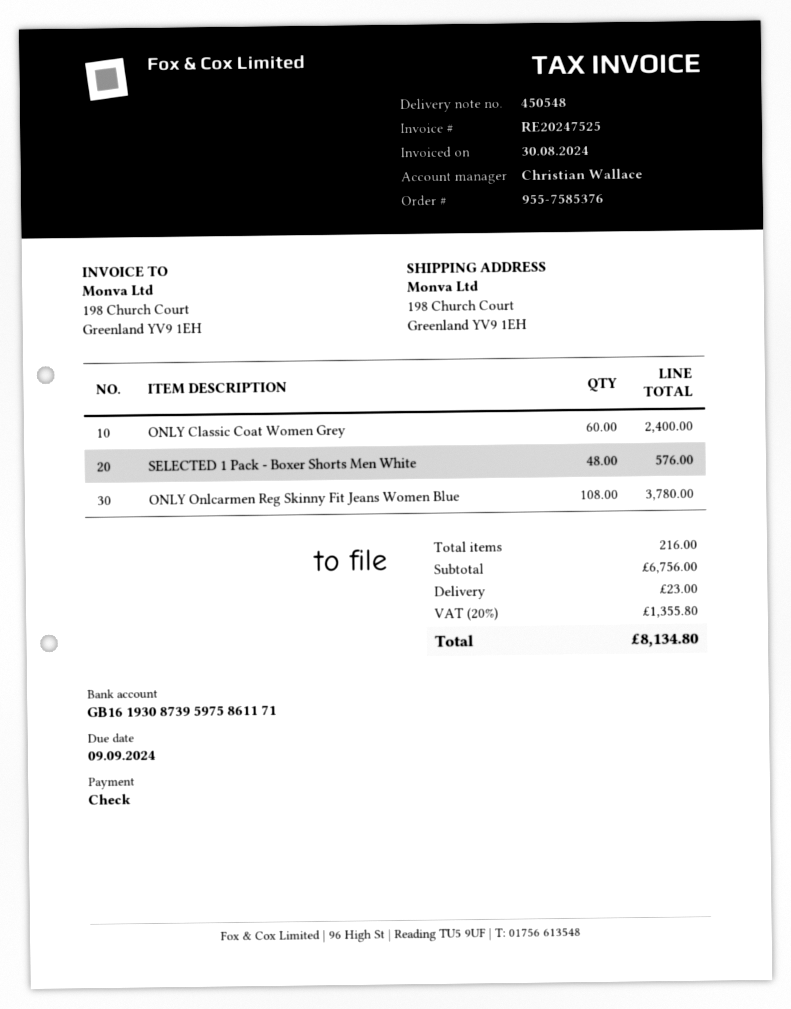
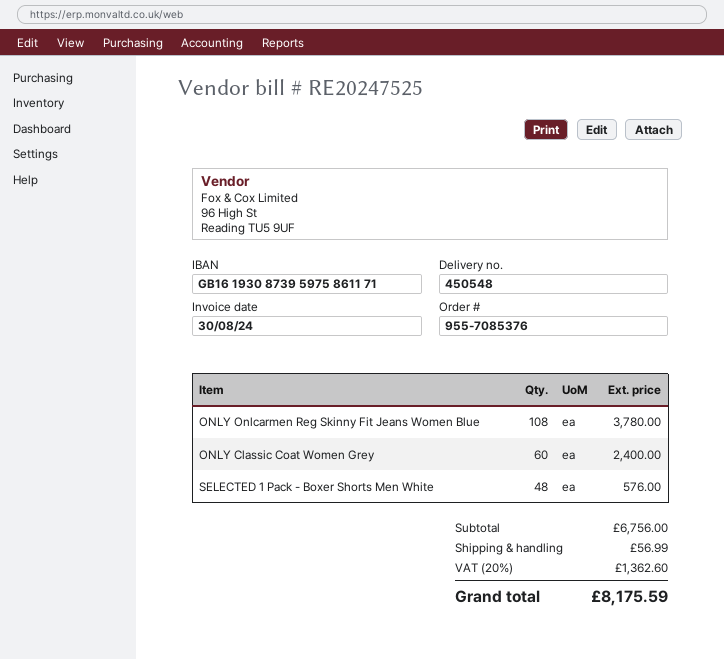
order number: 955-7585376 -> 955-7085376
shipping: 23.00 -> 56.99
tax: 20% = 1355.80 -> 20% = 1362.60
total: 8134.80 -> 8175.59

